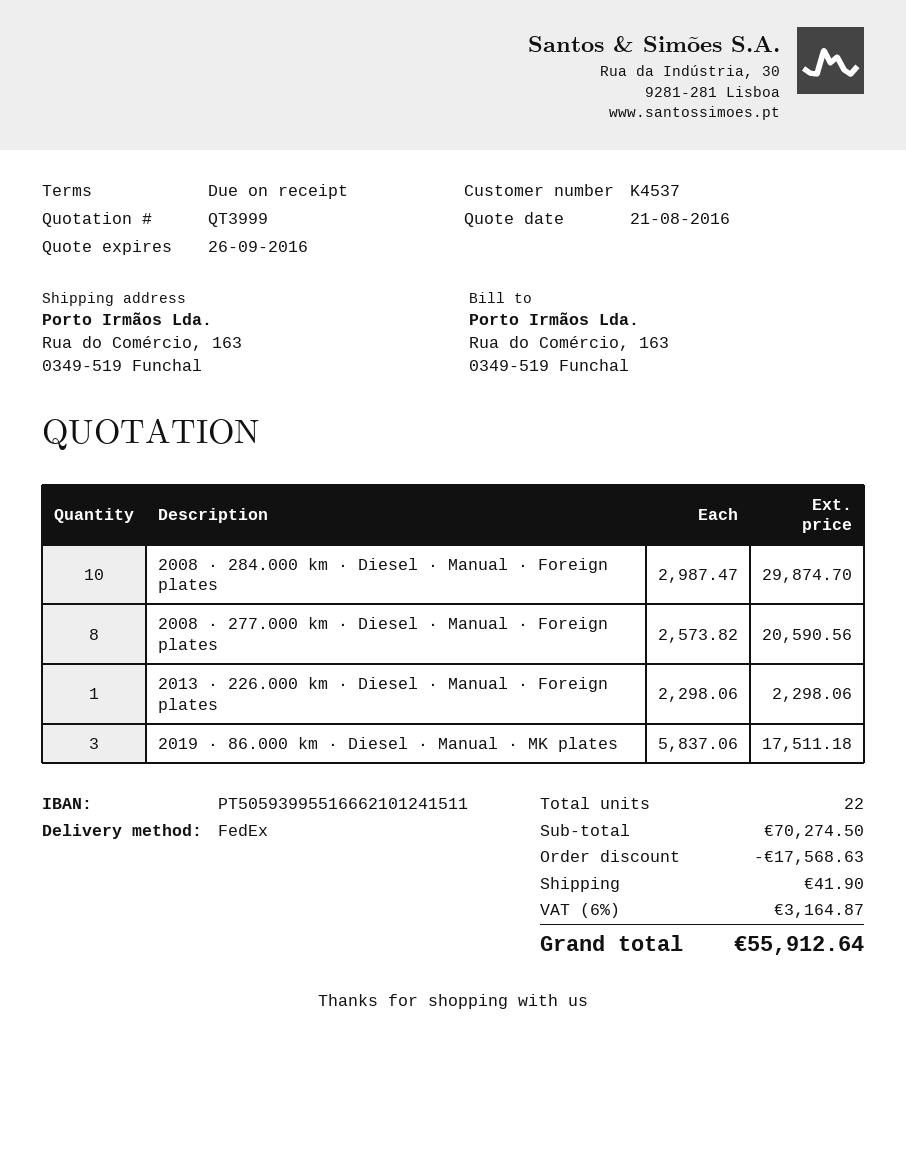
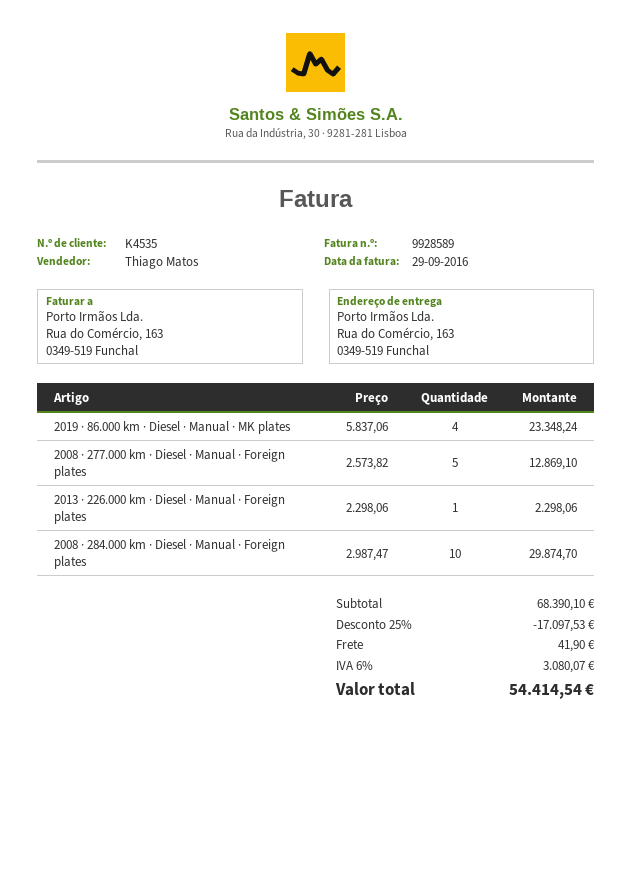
customer number: K4537 -> K4535
2008 · 277.000 km · Diesel · Manual · Foreign plates: 8 x 2573.82 = 20590.56 -> 5 x 2573.82 = 12869.10
2019 · 86.000 km · Diesel · Manual · MK plates: 3 x 5837.06 = 17511.18 -> 4 x 5837.06 = 23348.24
subtotal: 70274.50 -> 68390.10
discount: 17568.63 -> 17097.53
tax: 6% = 3164.87 -> 6% = 3080.07
total: 55912.64 -> 54414.54

